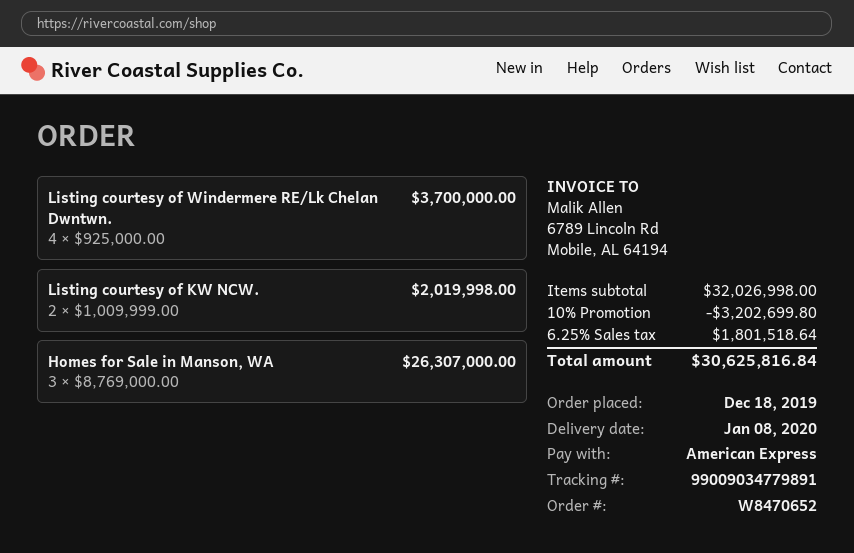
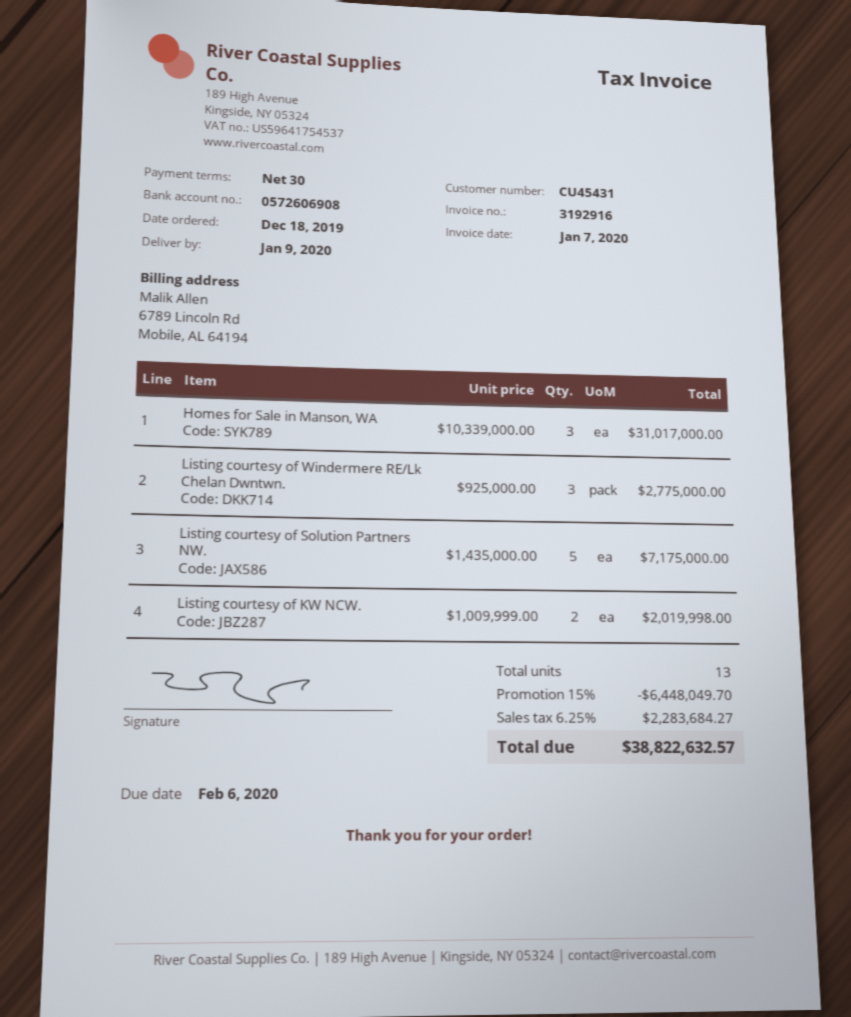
delivery date: 2020-01-08 -> 2020-01-09
Listing courtesy of Windermere RE/Lk Chelan Dwntwn.: 4 x 925000.00 = 3700000.00 -> 3 x 925000.00 = 2775000.00
Homes for Sale in Manson, WA: 3 x 8769000.00 = 26307000.00 -> 3 x 10339000.00 = 31017000.00
Listing courtesy of Solution Partners NW.: none -> 5 x 1435000.00 = 7175000.00
discount: 10% = 3202699.80 -> 15% = 6448049.70
tax: 6.25% = 1801518.64 -> 6.25% = 2283684.27
total: 30625816.84 -> 38822632.57

